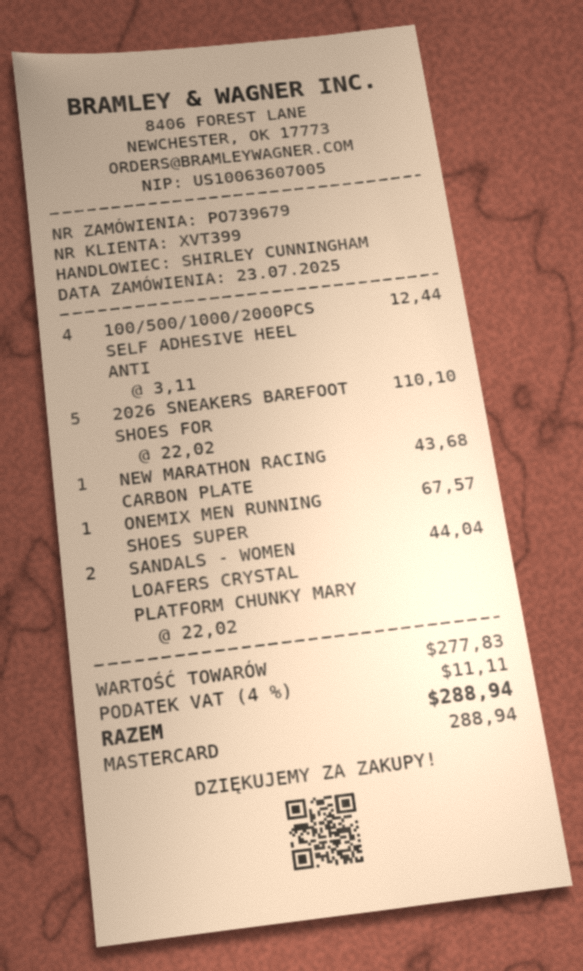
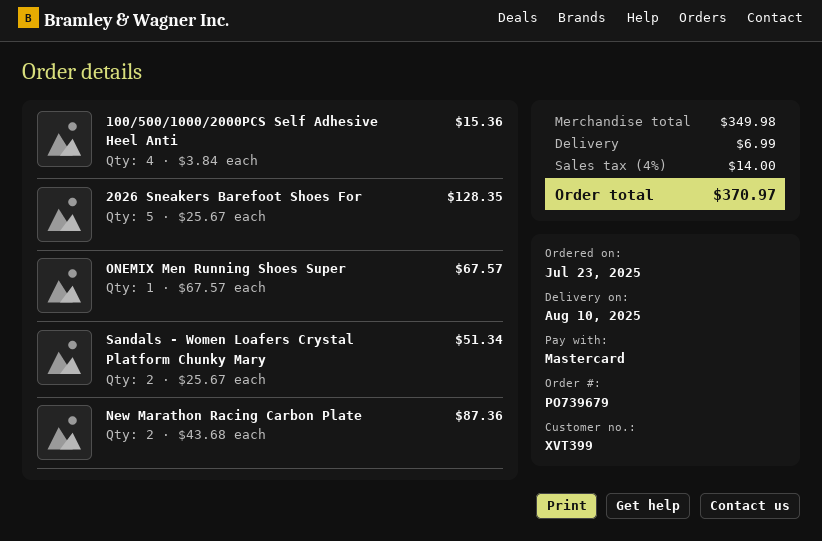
100/500/1000/2000PCS SELF ADHESIVE HEEL ANTI: 4 x 3.11 = 12.44 -> 4 x 3.84 = 15.36
2026 SNEAKERS BAREFOOT SHOES FOR: 5 x 22.02 = 110.10 -> 5 x 25.67 = 128.35
NEW MARATHON RACING CARBON PLATE: 1 x 43.68 = 43.68 -> 2 x 43.68 = 87.36
SANDALS - WOMEN LOAFERS CRYSTAL PLATFORM CHUNKY MARY: 2 x 22.02 = 44.04 -> 2 x 25.67 = 51.34
subtotal: 277.83 -> 349.98
shipping: none -> 6.99
tax: 4% = 11.11 -> 4% = 14.00
total: 288.94 -> 370.97

